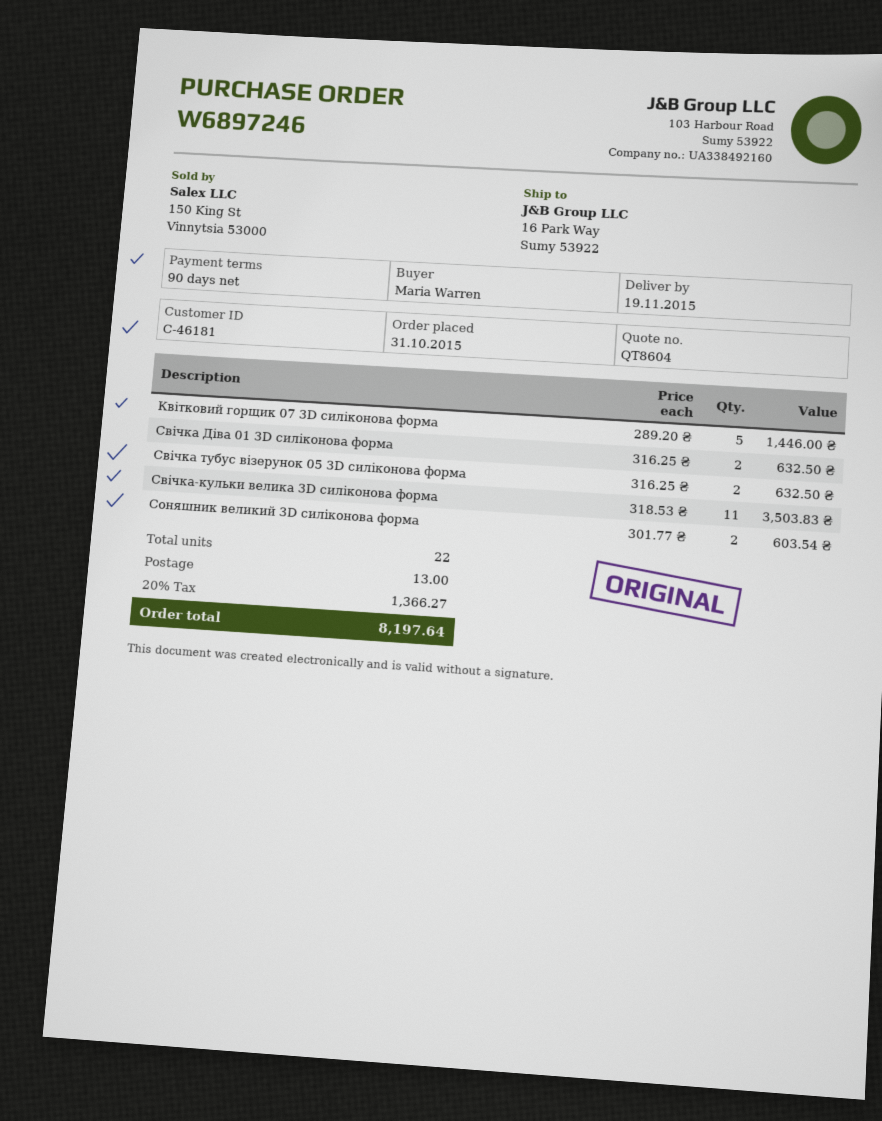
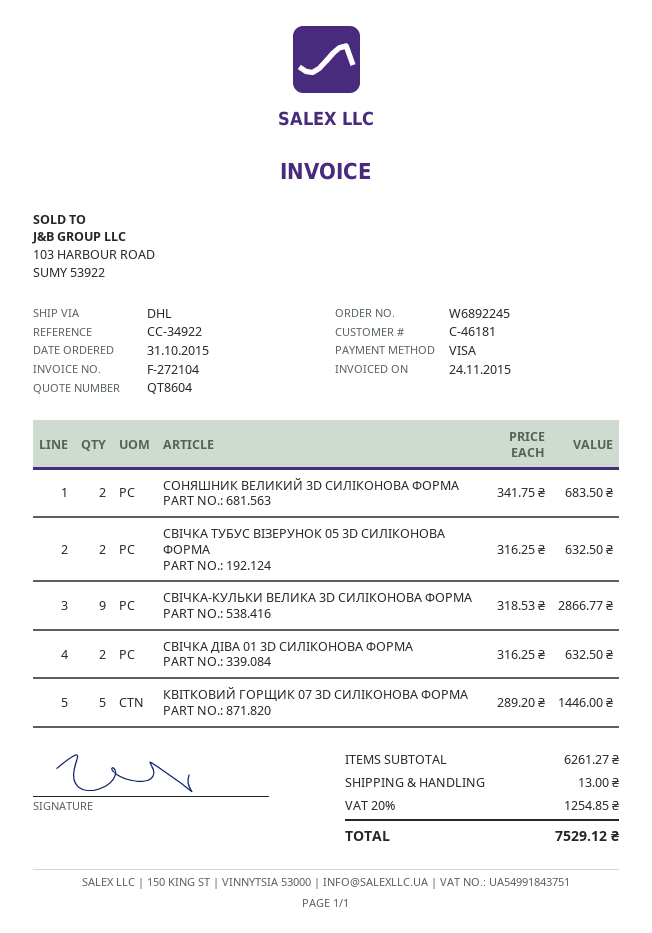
order number: W6897246 -> W6892245
Свічка-кульки велика 3D силіконова форма: 11 x 318.53 = 3503.83 -> 9 x 318.53 = 2866.77
Соняшник великий 3D силіконова форма: 2 x 301.77 = 603.54 -> 2 x 341.75 = 683.50
tax: 20% = 1366.27 -> 20% = 1254.85
total: 8197.64 -> 7529.12

